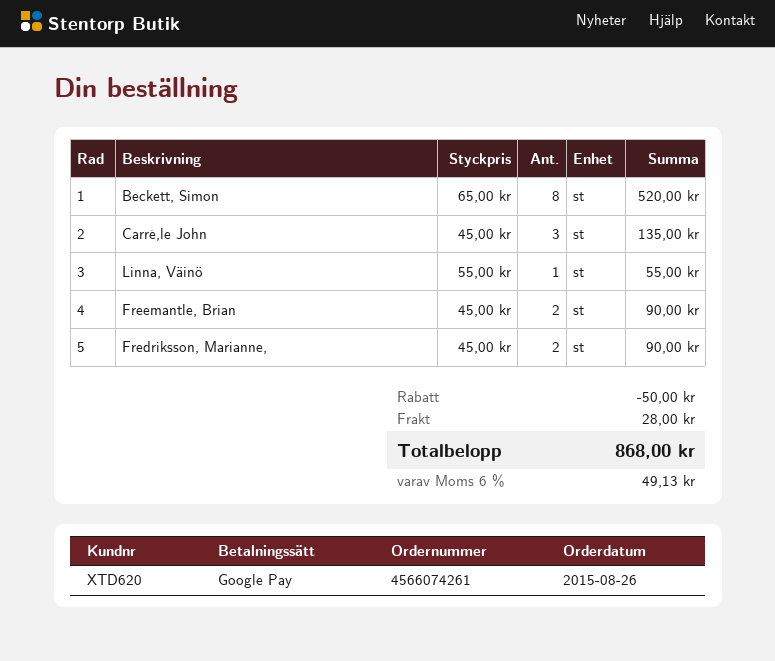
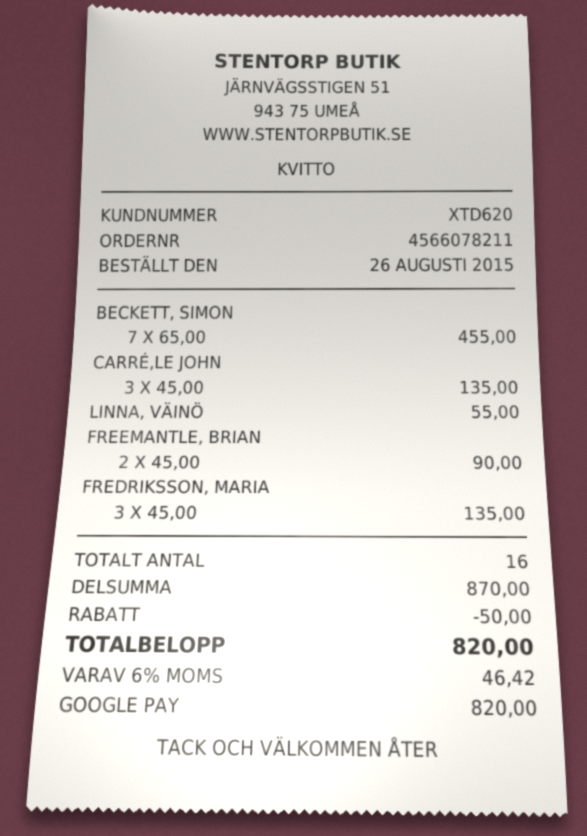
order number: 4566074261 -> 4566078211
Beckett, Simon: 8 x 65.00 = 520.00 -> 7 x 65.00 = 455.00
Fredriksson, Marianne,: 2 x 45.00 = 90.00 -> 3 x 45.00 = 135.00
shipping: 28.00 -> none
tax: 6% = 49.13 -> 6% = 46.42
total: 868.00 -> 820.00

